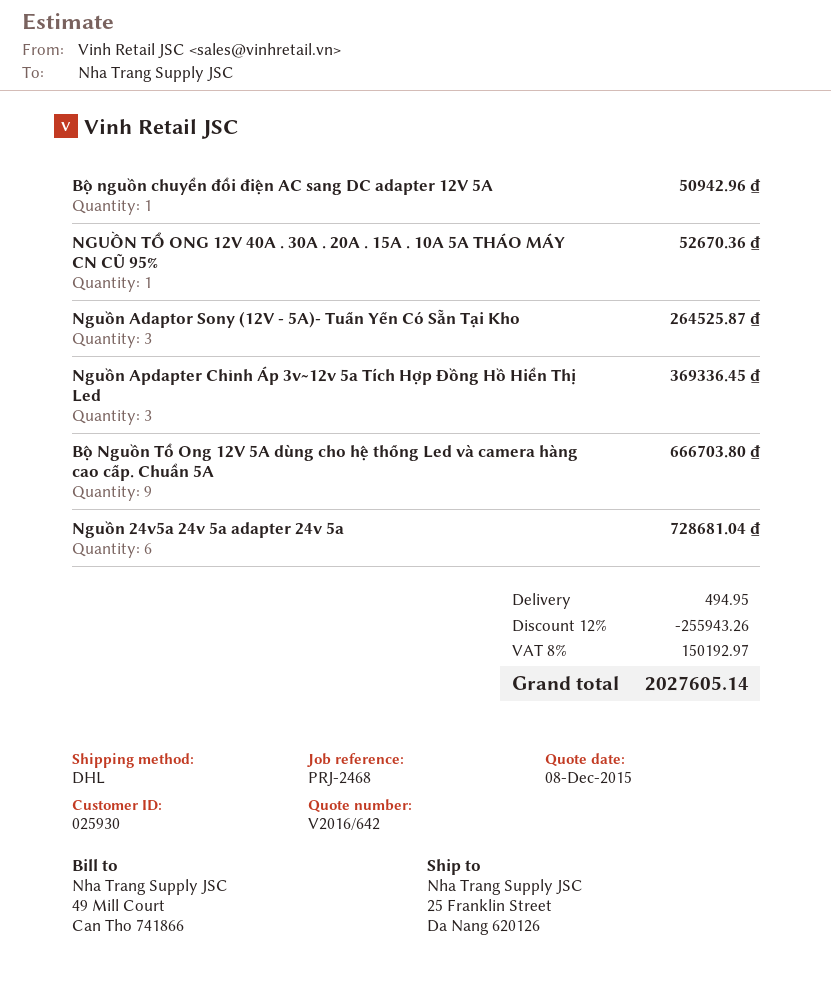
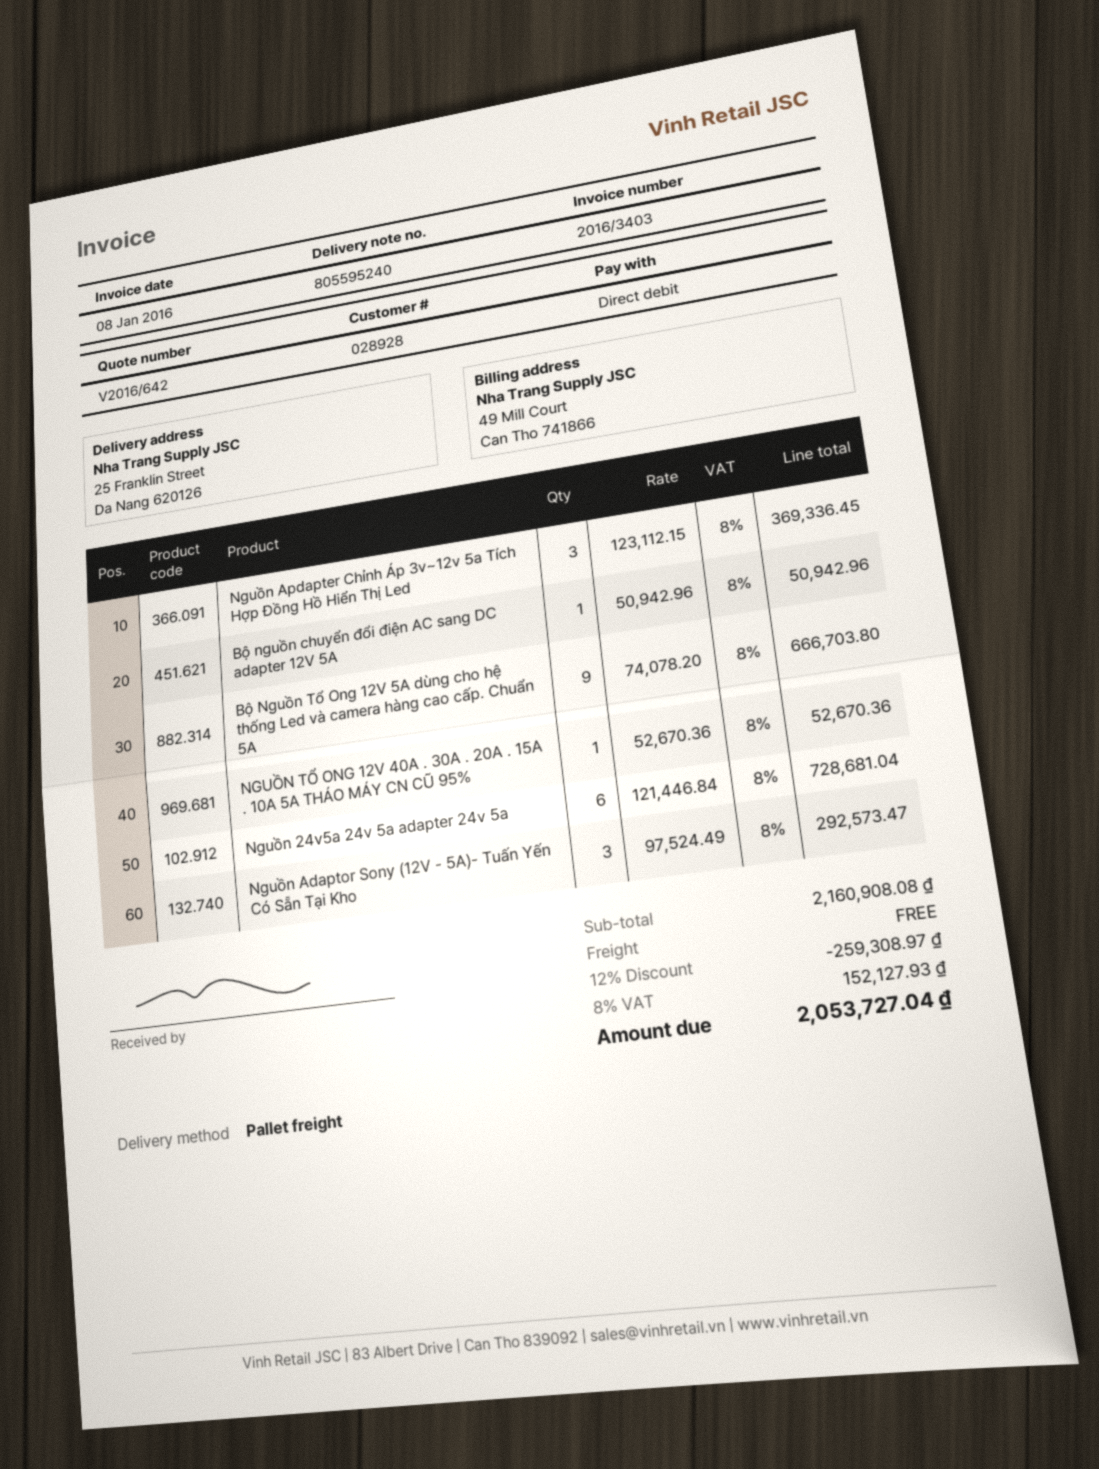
customer number: 025930 -> 028928
shipping method: DHL -> pallet freight
Nguồn Adaptor Sony (12V - 5A)- Tuấn Yến Có Sẵn Tại Kho: 3 for 264525.87 -> 3 for 292573.47
discount: 12% = 255943.26 -> 12% = 259308.97
shipping: 494.95 -> 0.00
tax: 8% = 150192.97 -> 8% = 152127.93
total: 2027605.14 -> 2053727.04

